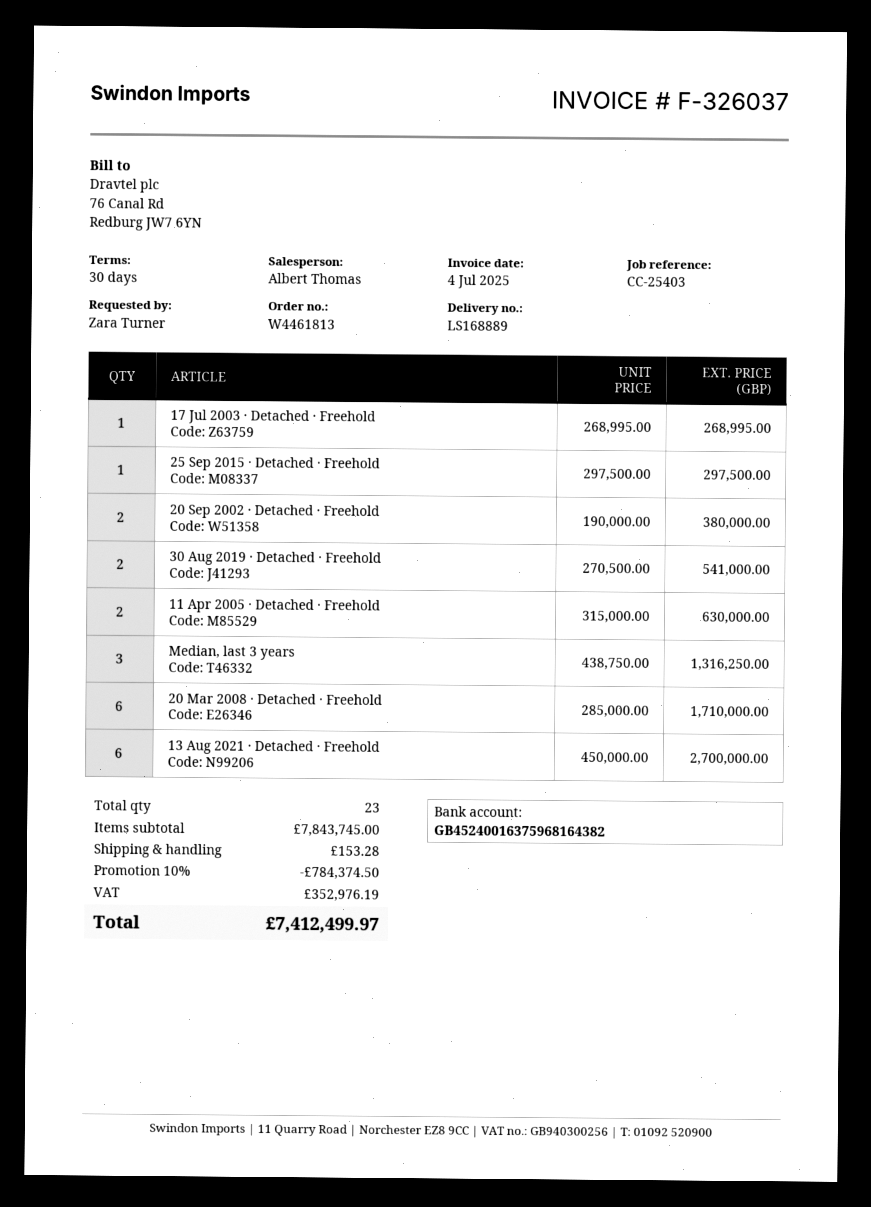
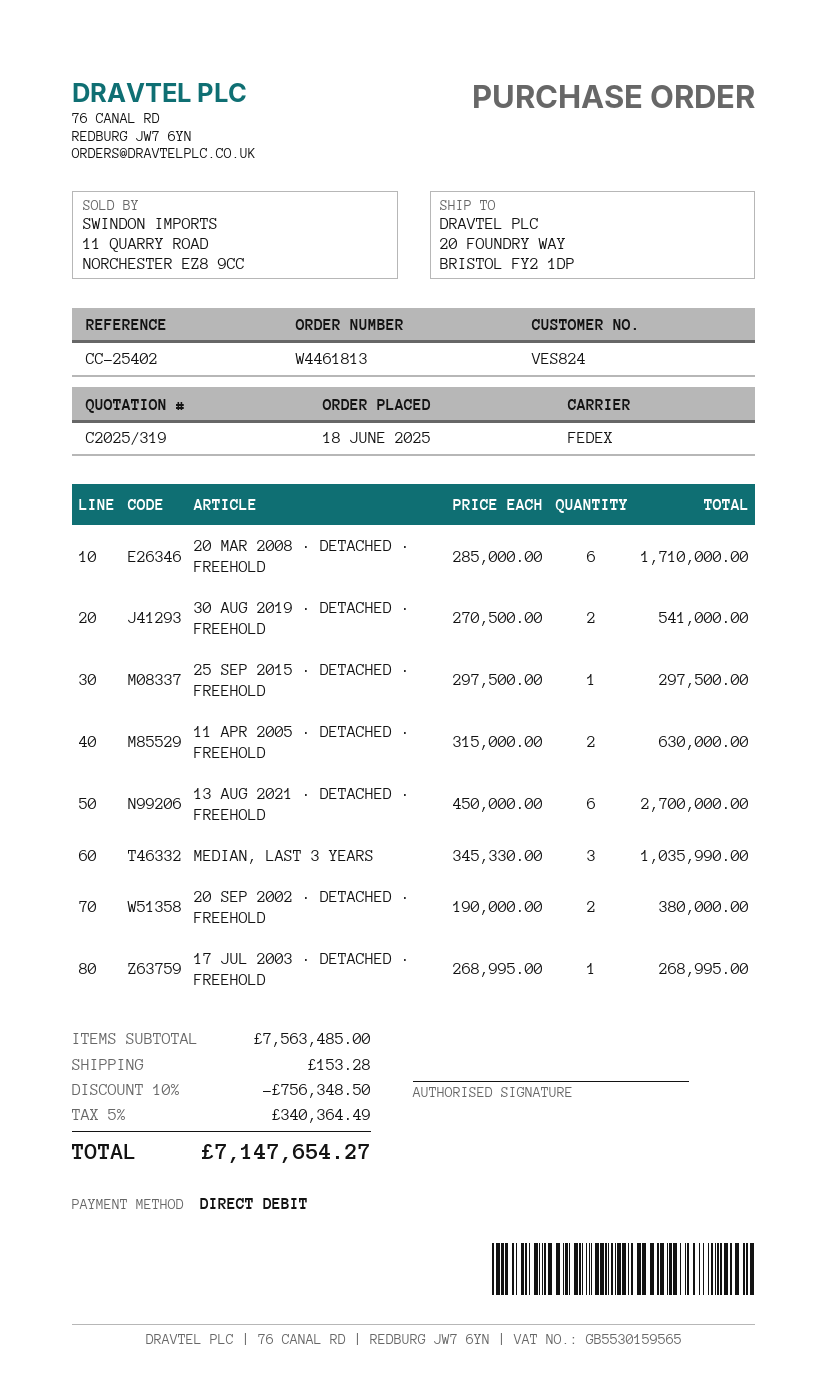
reference: CC-25403 -> CC-25402
Median, last 3 years: 3 x 438750.00 = 1316250.00 -> 3 x 345330.00 = 1035990.00
subtotal: 7843745.00 -> 7563485.00
discount: 10% = 784374.50 -> 10% = 756348.50
tax: 352976.19 -> 340364.49
total: 7412499.97 -> 7147654.27

